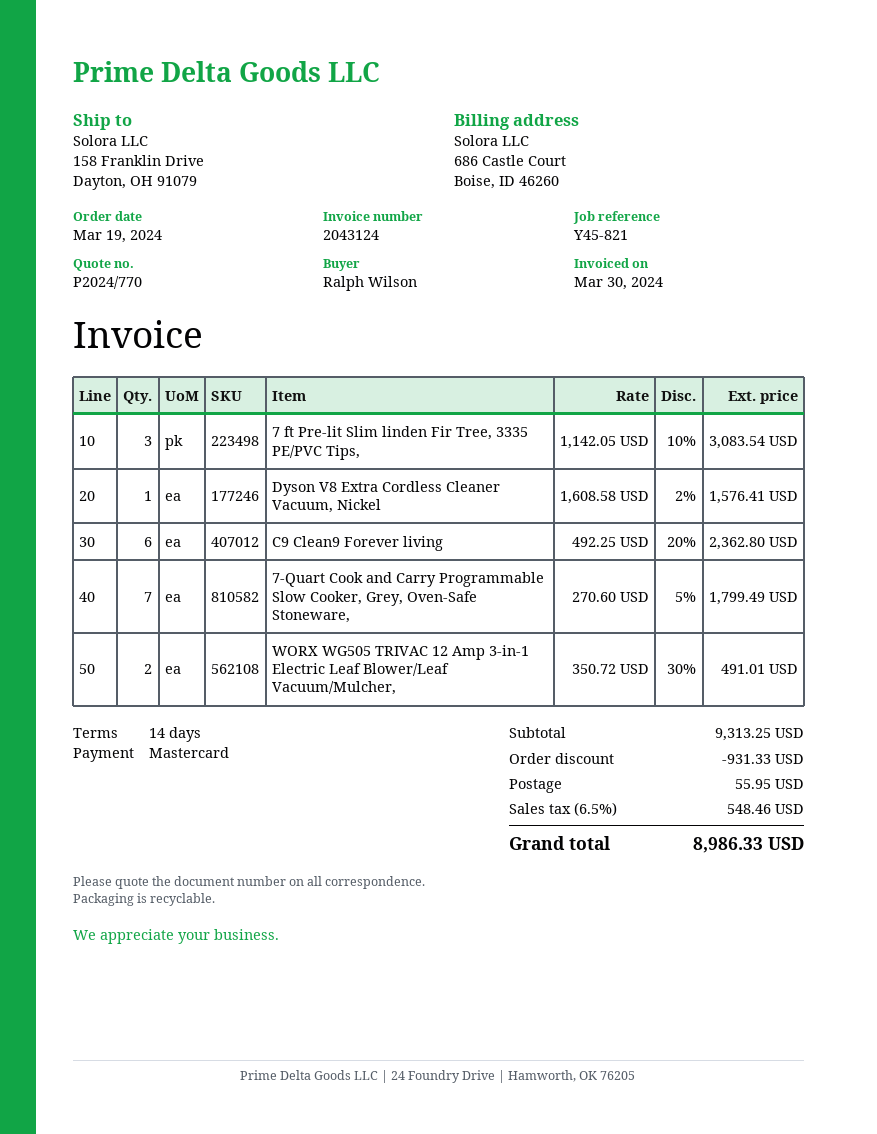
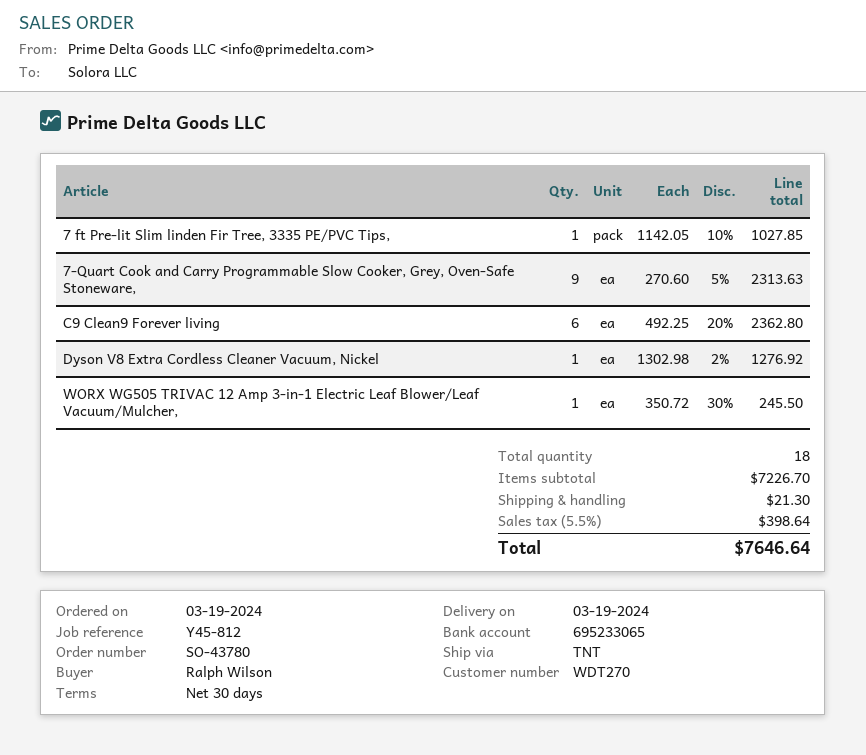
payment terms: 14 days -> 30 days
reference: Y45-821 -> Y45-812
7 ft Pre-lit Slim linden Fir Tree, 3335 PE/PVC Tips,: 3 x 1142.05 - 10% = 3083.54 -> 1 x 1142.05 - 10% = 1027.85
Dyson V8 Extra Cordless Cleaner Vacuum, Nickel: 1 x 1608.58 - 2% = 1576.41 -> 1 x 1302.98 - 2% = 1276.92
7-Quart Cook and Carry Programmable Slow Cooker, Grey, Oven-Safe Stoneware,: 7 x 270.60 - 5% = 1799.49 -> 9 x 270.60 - 5% = 2313.63
WORX WG505 TRIVAC 12 Amp 3-in-1 Electric Leaf Blower/Leaf Vacuum/Mulcher,: 2 x 350.72 - 30% = 491.01 -> 1 x 350.72 - 30% = 245.50
subtotal: 9313.25 -> 7226.70
discount: 931.33 -> none
shipping: 55.95 -> 21.30
tax: 6.5% = 548.46 -> 5.5% = 398.64
total: 8986.33 -> 7646.64

